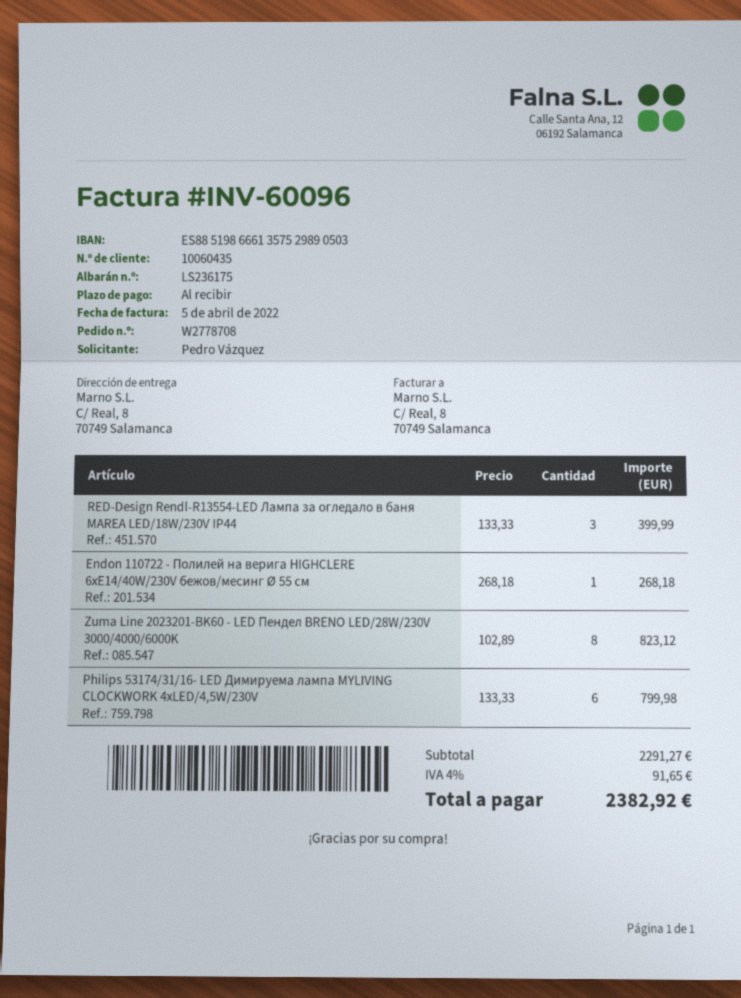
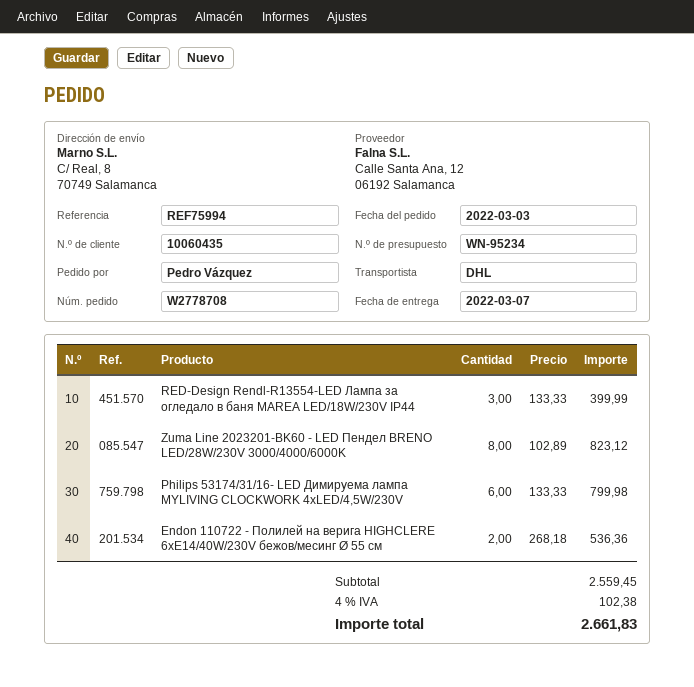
Endon 110722 - Полилей на верига HIGHCLERE 6xE14/40W/230V бежов/месинг Ø 55 см: 1 x 268.18 = 268.18 -> 2 x 268.18 = 536.36
subtotal: 2291.27 -> 2559.45
tax: 4% = 91.65 -> 4% = 102.38
total: 2382.92 -> 2661.83

